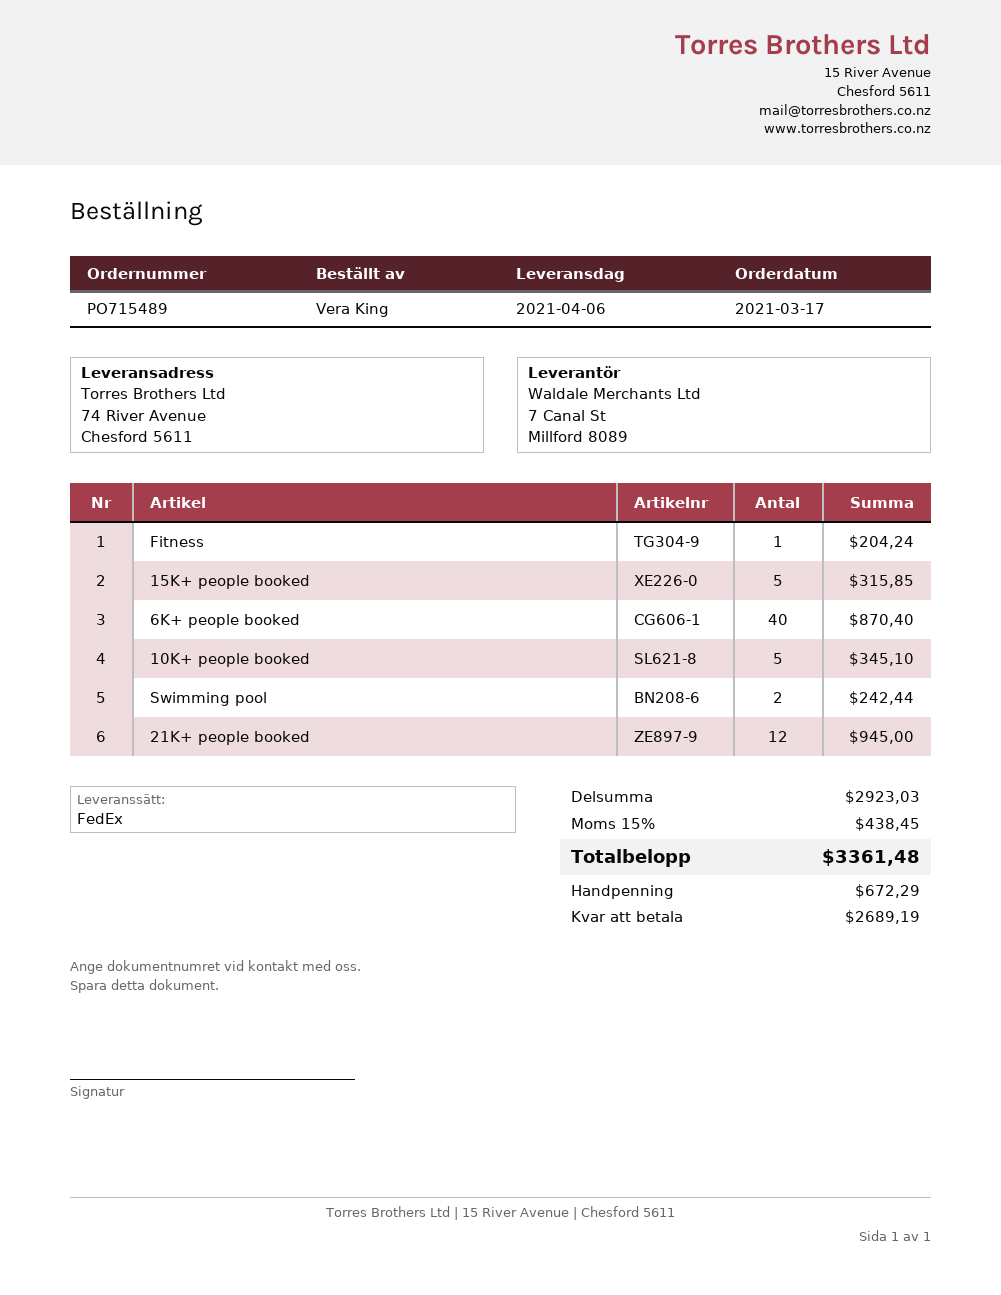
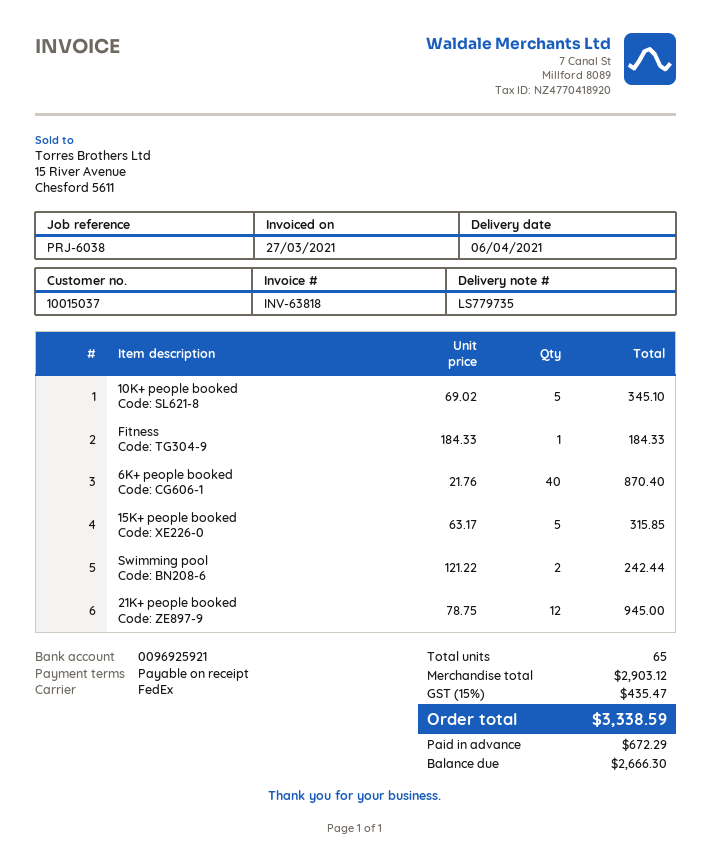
Fitness: 1 for 204.24 -> 1 for 184.33
subtotal: 2923.03 -> 2903.12
tax: 15% = 438.45 -> 15% = 435.47
total: 3361.48 -> 3338.59
balance: 2689.19 -> 2666.30

